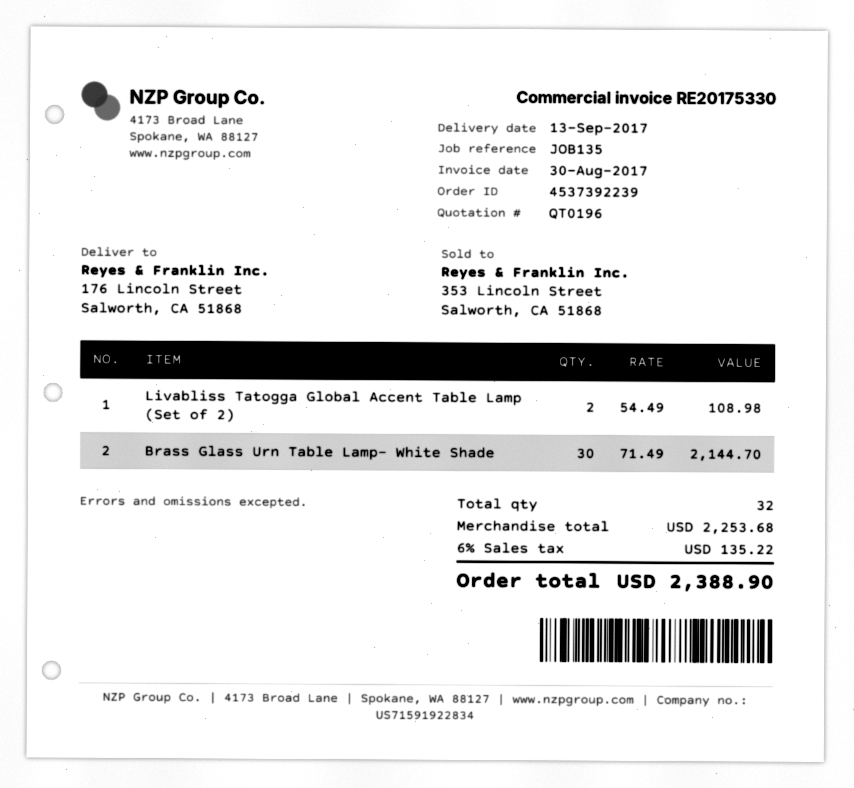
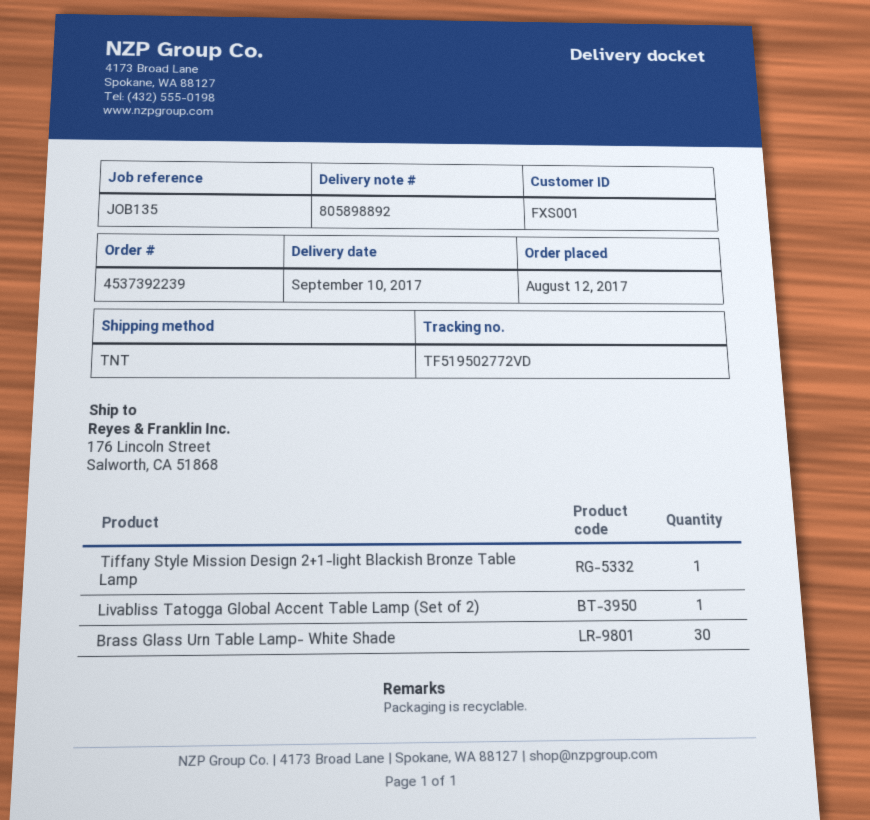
delivery date: 2017-09-13 -> 2017-09-10
Livabliss Tatogga Global Accent Table Lamp (Set of 2): 2 -> 1
Tiffany Style Mission Design 2+1-light Blackish Bronze Table Lamp: none -> 1

